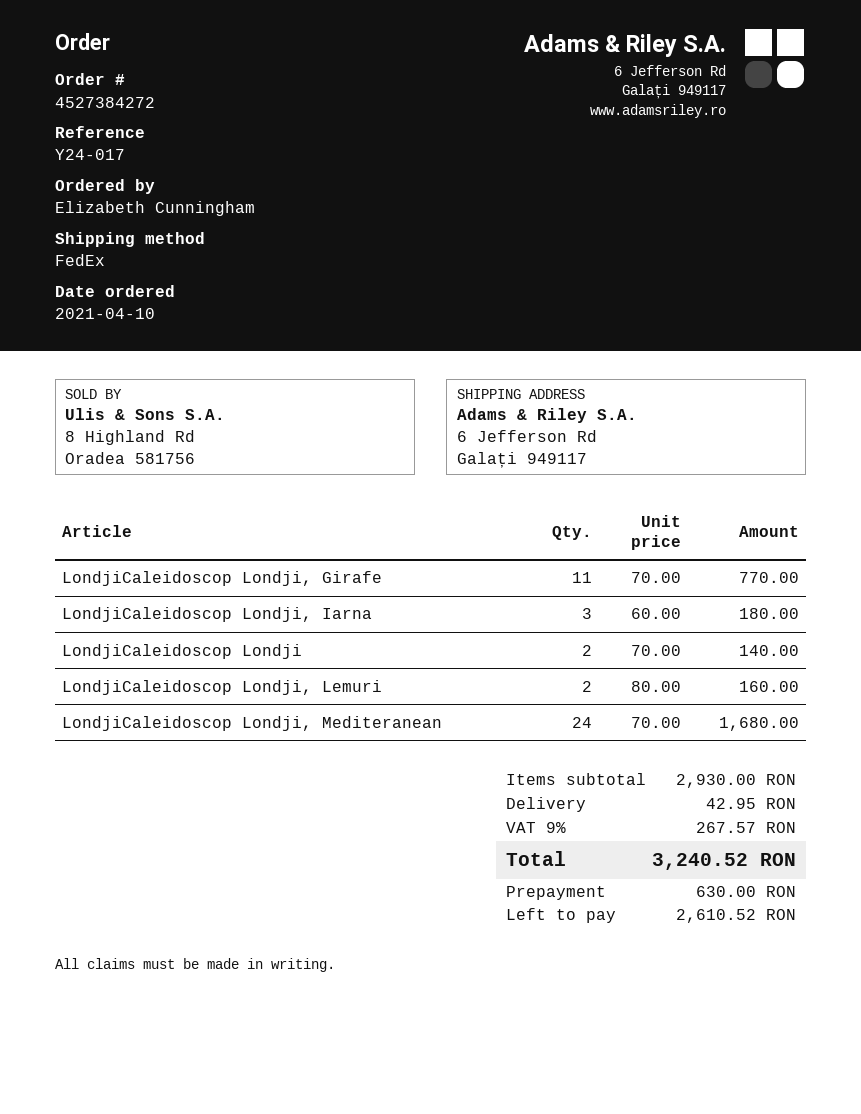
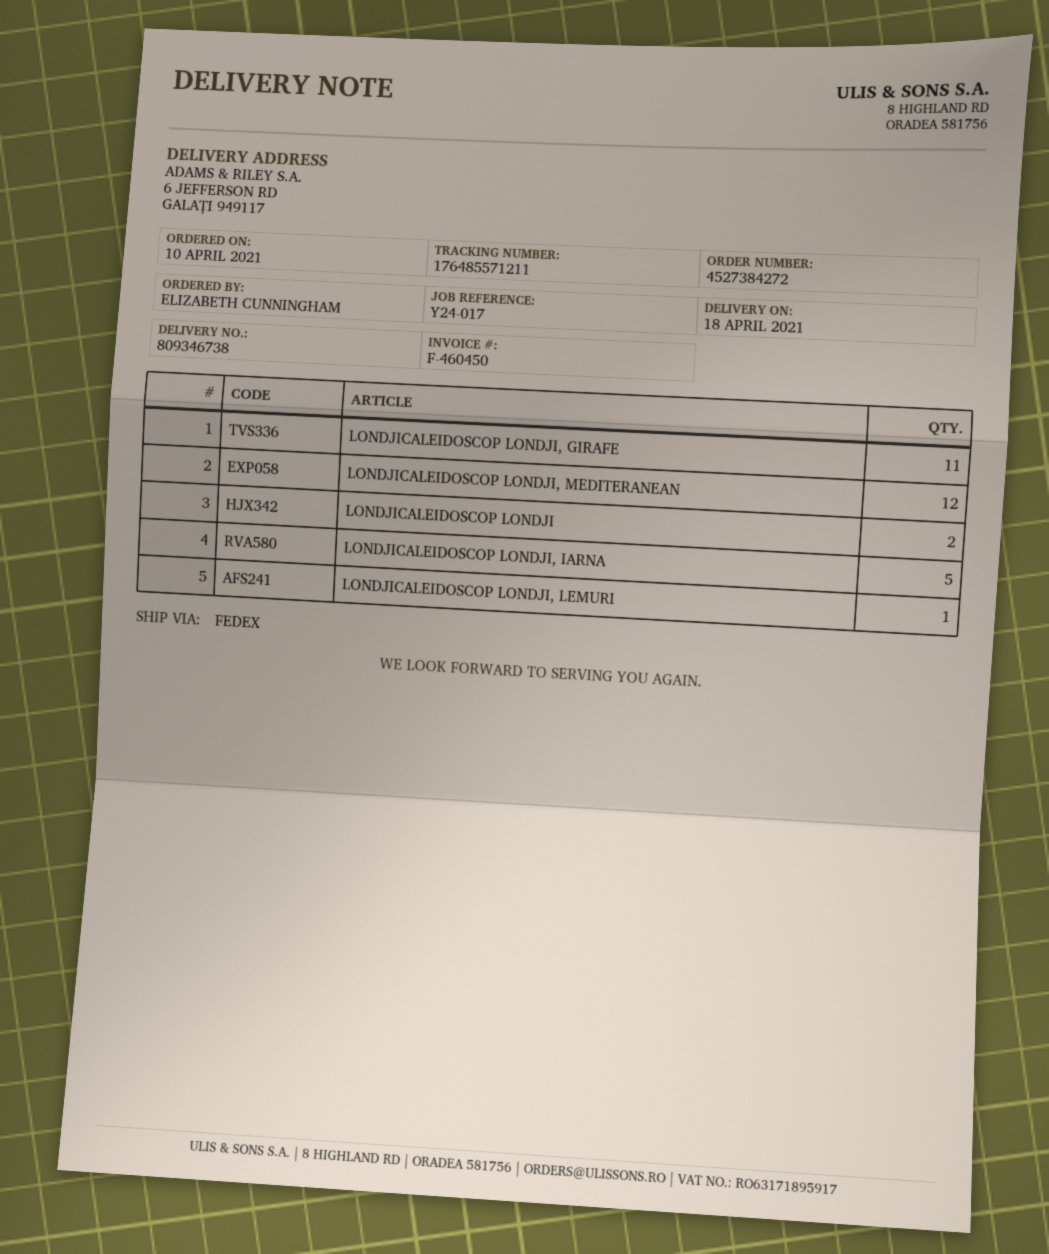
LondjiCaleidoscop Londji, Iarna: 3 -> 5
LondjiCaleidoscop Londji, Lemuri: 2 -> 1
LondjiCaleidoscop Londji, Mediteranean: 24 -> 12

